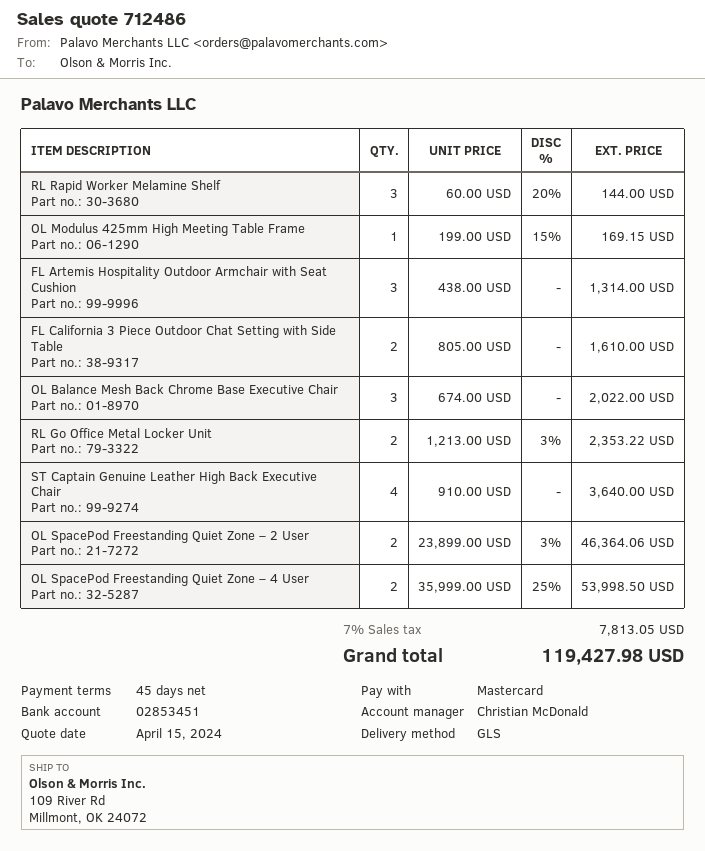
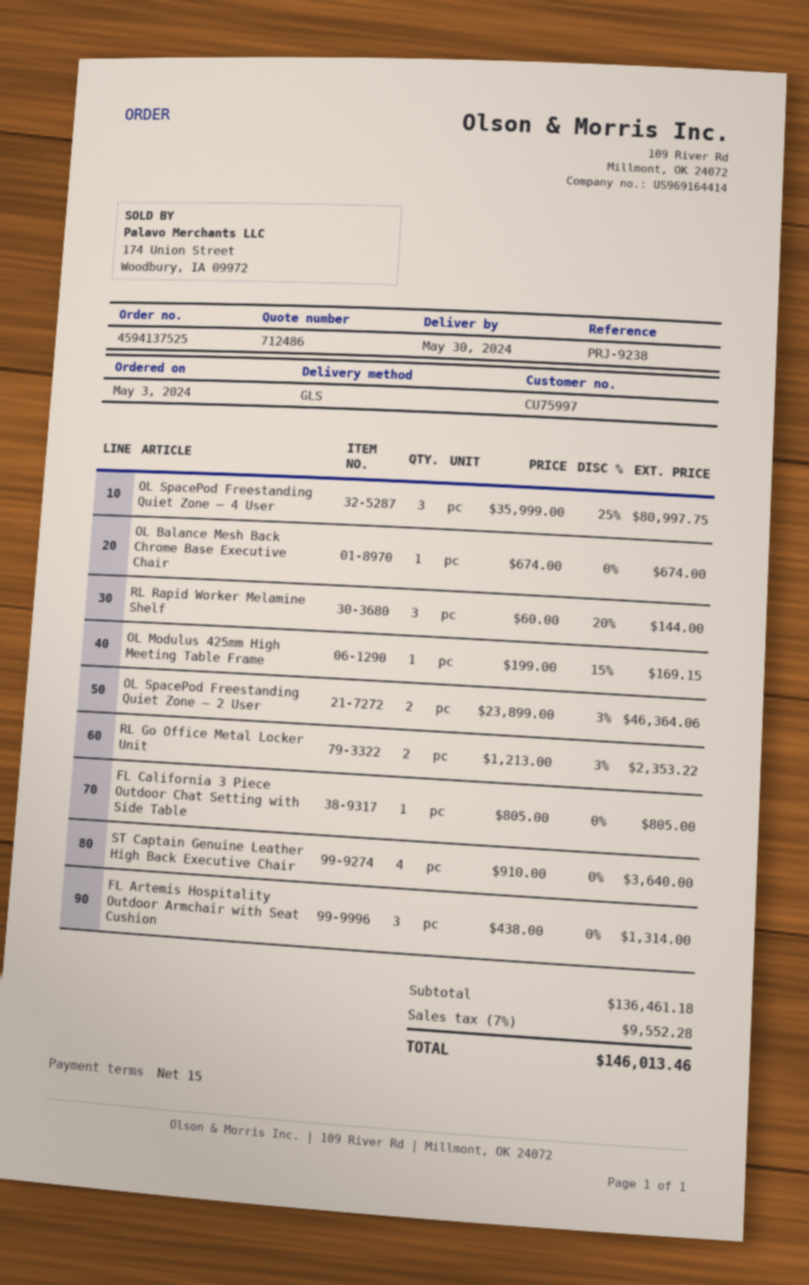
payment terms: 45 days -> 15 days
FL California 3 Piece Outdoor Chat Setting with Side Table: 2 x 805.00 = 1610.00 -> 1 x 805.00 = 805.00
OL Balance Mesh Back Chrome Base Executive Chair: 3 x 674.00 = 2022.00 -> 1 x 674.00 = 674.00
OL SpacePod Freestanding Quiet Zone – 4 User: 2 x 35999.00 - 25% = 53998.50 -> 3 x 35999.00 - 25% = 80997.75
tax: 7% = 7813.05 -> 7% = 9552.28
total: 119427.98 -> 146013.46

